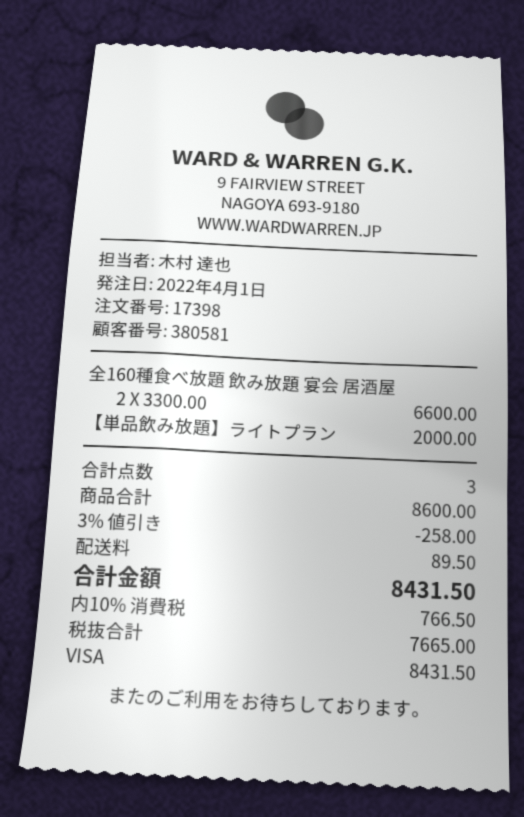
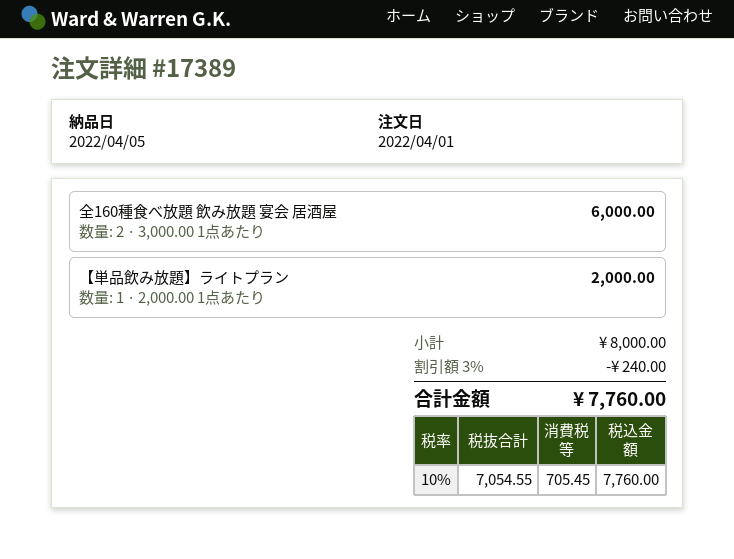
order number: 17398 -> 17389
全160種食べ放題 飲み放題 宴会 居酒屋: 2 x 3300.00 = 6600.00 -> 2 x 3000.00 = 6000.00
subtotal: 8600.00 -> 8000.00
discount: 3% = 258.00 -> 3% = 240.00
shipping: 89.50 -> none
net: 7665.00 -> 7054.55
tax: 10% = 766.50 -> 10% = 705.45
total: 8431.50 -> 7760.00

